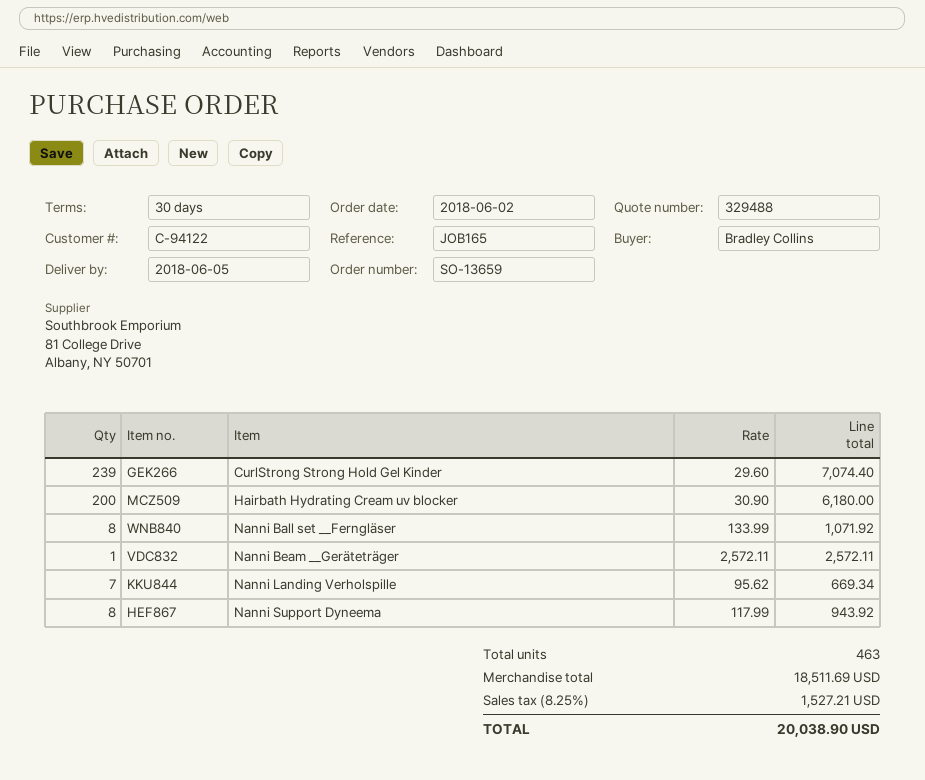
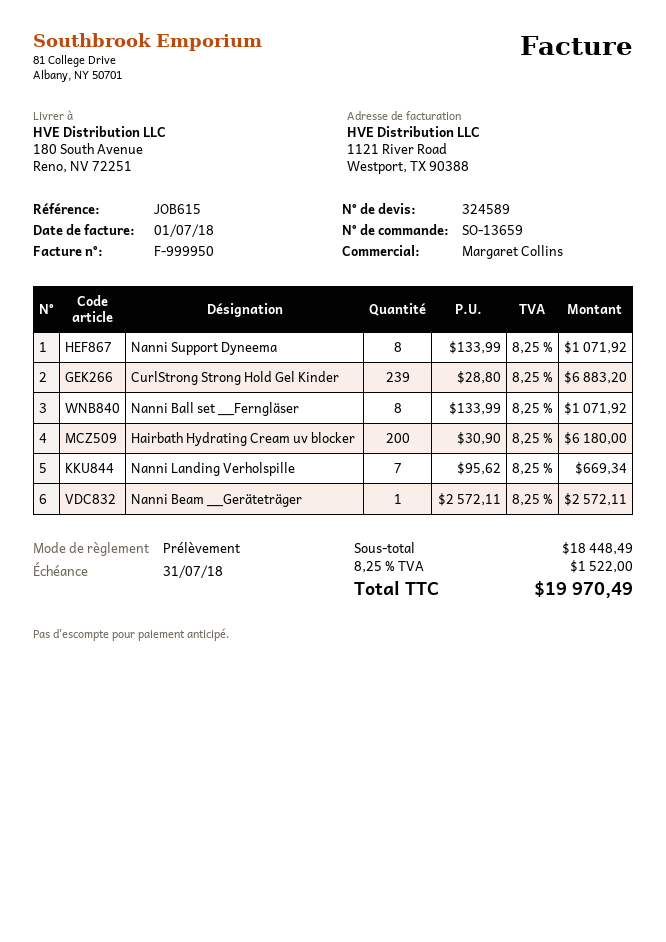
quote number: 329488 -> 324589
reference: JOB165 -> JOB615
CurlStrong Strong Hold Gel Kinder: 239 x 29.60 = 7074.40 -> 239 x 28.80 = 6883.20
Nanni Support Dyneema: 8 x 117.99 = 943.92 -> 8 x 133.99 = 1071.92
subtotal: 18511.69 -> 18448.49
tax: 8.25% = 1527.21 -> 8.25% = 1522.00
total: 20038.90 -> 19970.49

